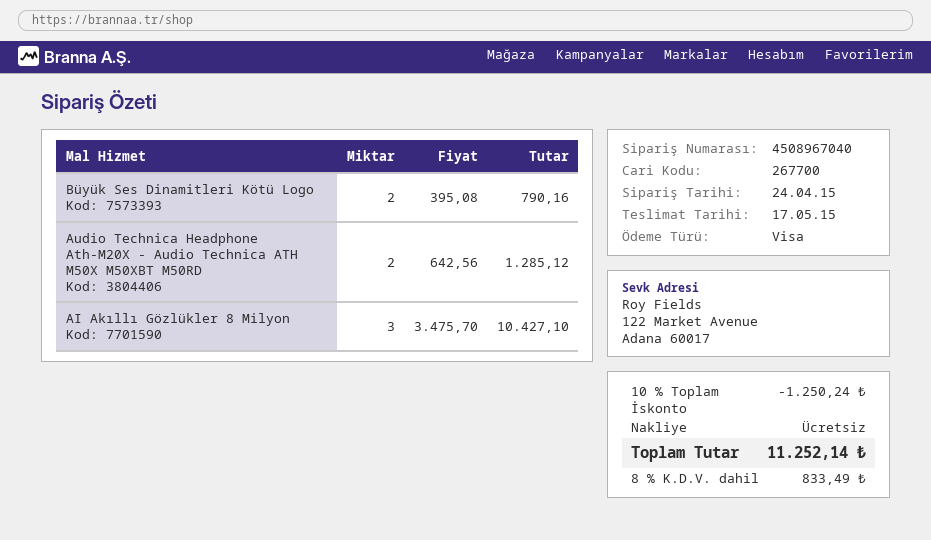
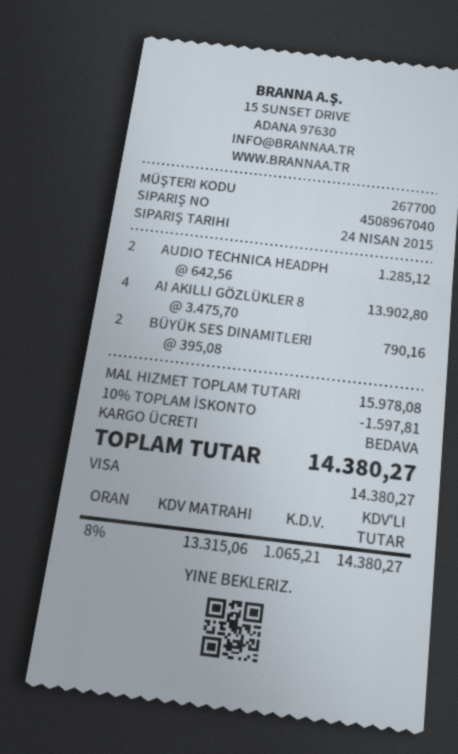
AI Akıllı Gözlükler 8 Milyon: 3 x 3475.70 = 10427.10 -> 4 x 3475.70 = 13902.80
discount: 10% = 1250.24 -> 10% = 1597.81
tax: 8% = 833.49 -> 8% = 1065.21
total: 11252.14 -> 14380.27

